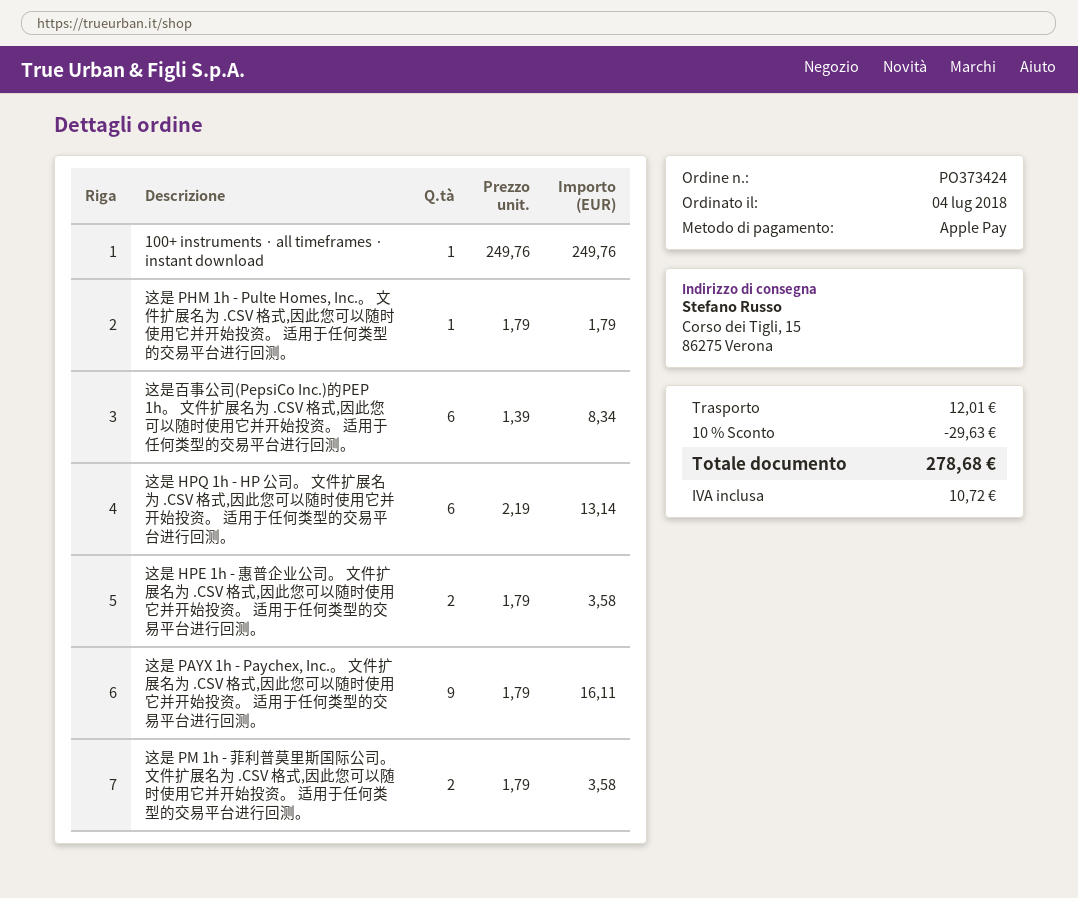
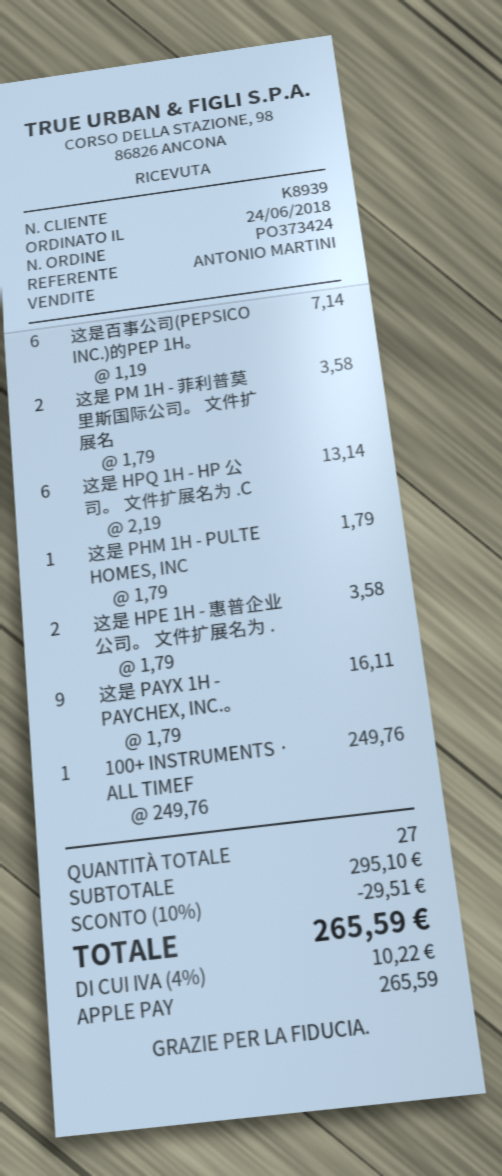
order date: 2018-07-04 -> 2018-06-24
这是百事公司(PepsiCo Inc.)的PEP 1h。 文件扩展名为 .CSV 格式,因此您可以随时使用它并开始投资。 适用于任何类型的交易平台进行回测。: 6 x 1.39 = 8.34 -> 6 x 1.19 = 7.14
discount: 10% = 29.63 -> 10% = 29.51
shipping: 12.01 -> none
tax: 10.72 -> 10.22
total: 278.68 -> 265.59

